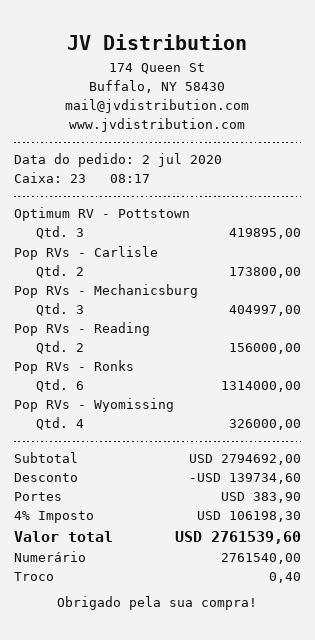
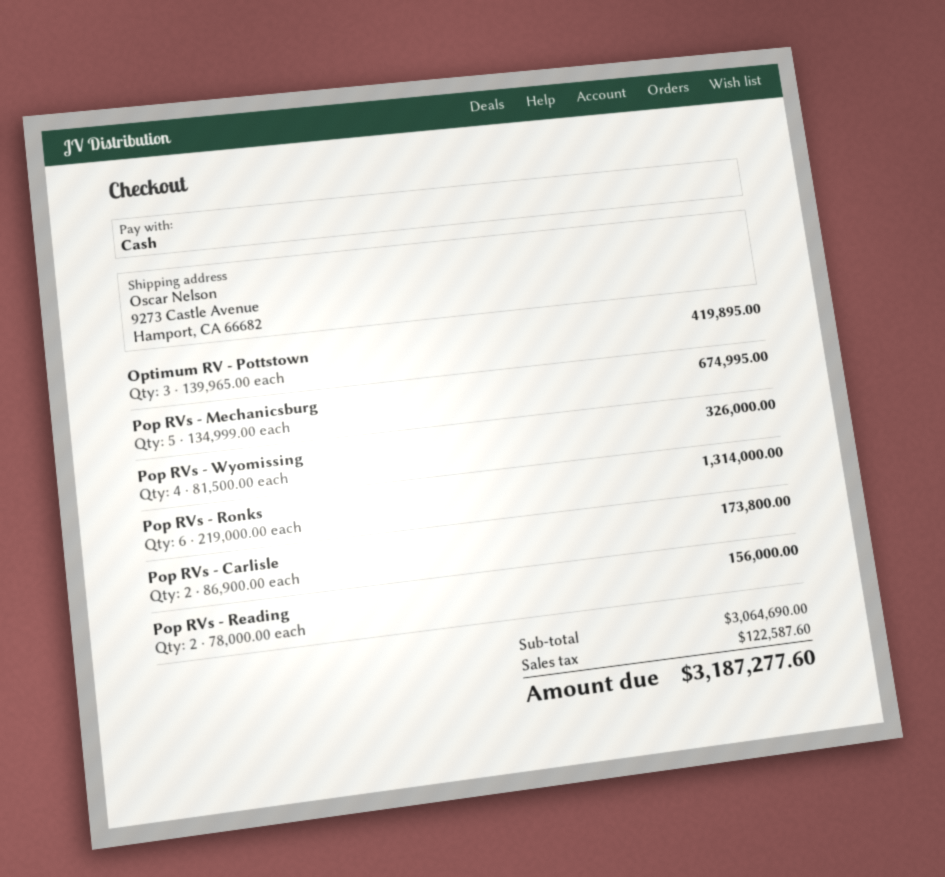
Pop RVs - Mechanicsburg: 3 for 404997.00 -> 5 for 674995.00
subtotal: 2794692.00 -> 3064690.00
discount: 139734.60 -> none
shipping: 383.90 -> none
tax: 106198.30 -> 122587.60
total: 2761539.60 -> 3187277.60

